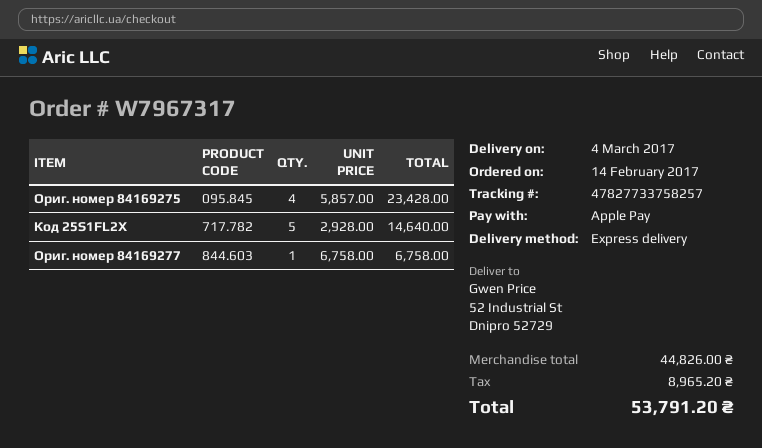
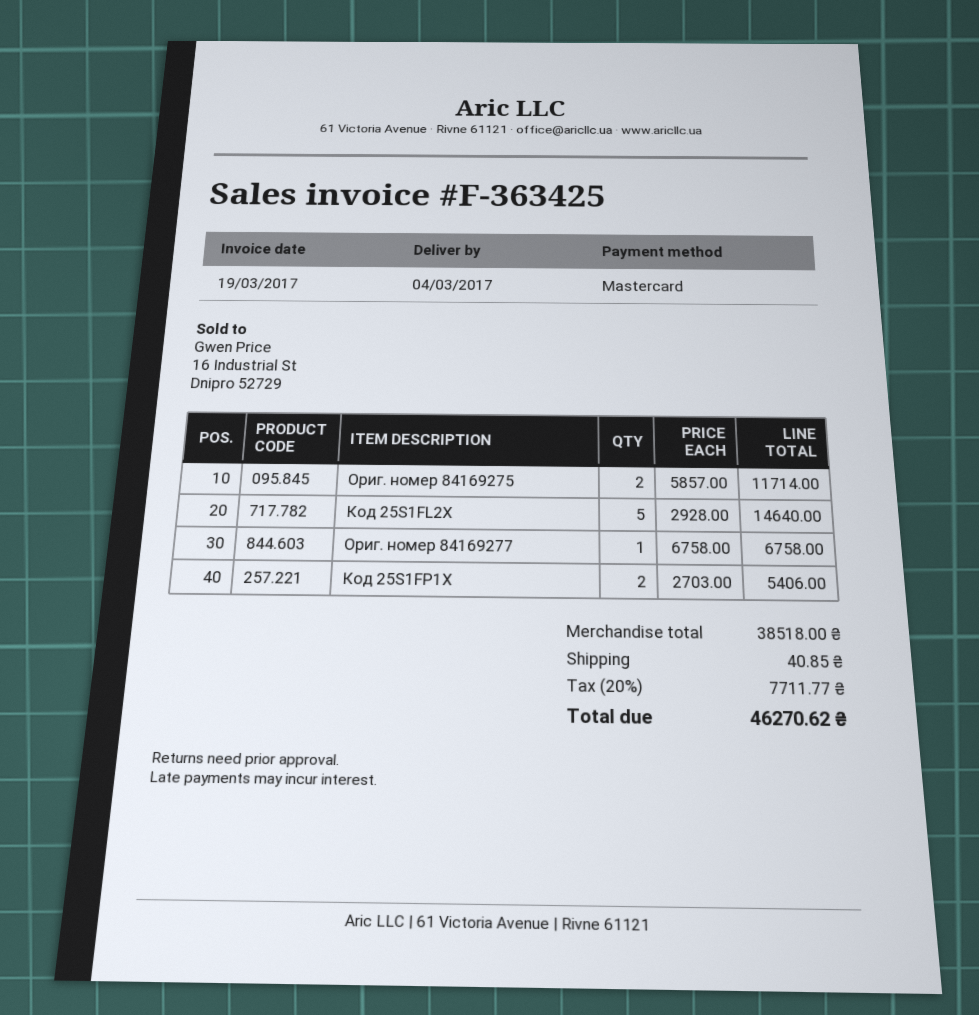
payment method: Apple Pay -> Mastercard
Ориг. номер 84169275: 4 x 5857.00 = 23428.00 -> 2 x 5857.00 = 11714.00
Код 25S1FP1X: none -> 2 x 2703.00 = 5406.00
subtotal: 44826.00 -> 38518.00
shipping: none -> 40.85
tax: 8965.20 -> 7711.77
total: 53791.20 -> 46270.62

